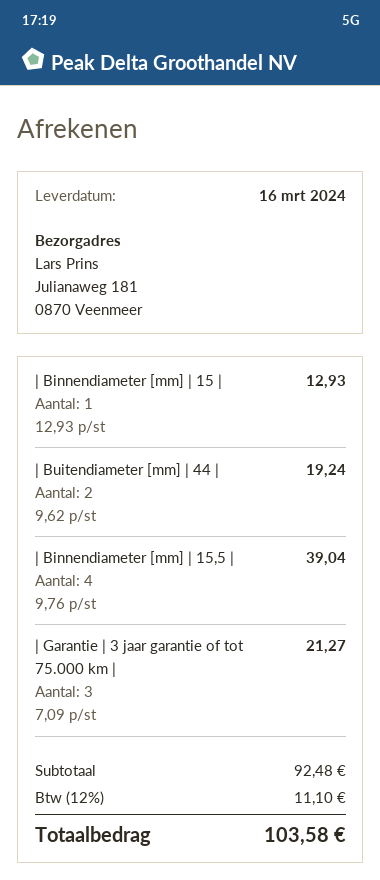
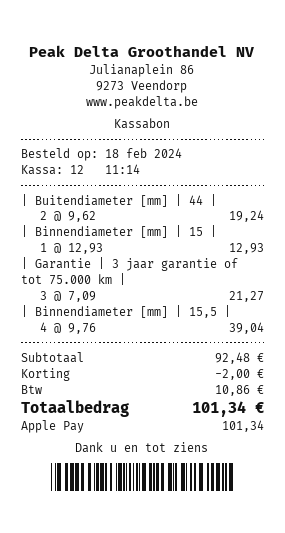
discount: none -> 2.00
tax: 11.10 -> 10.86
total: 103.58 -> 101.34

